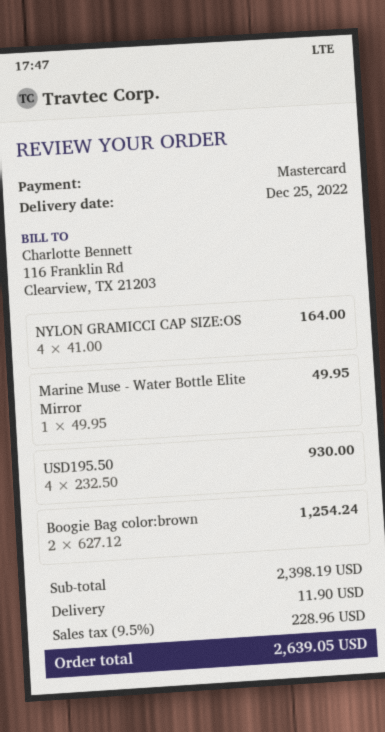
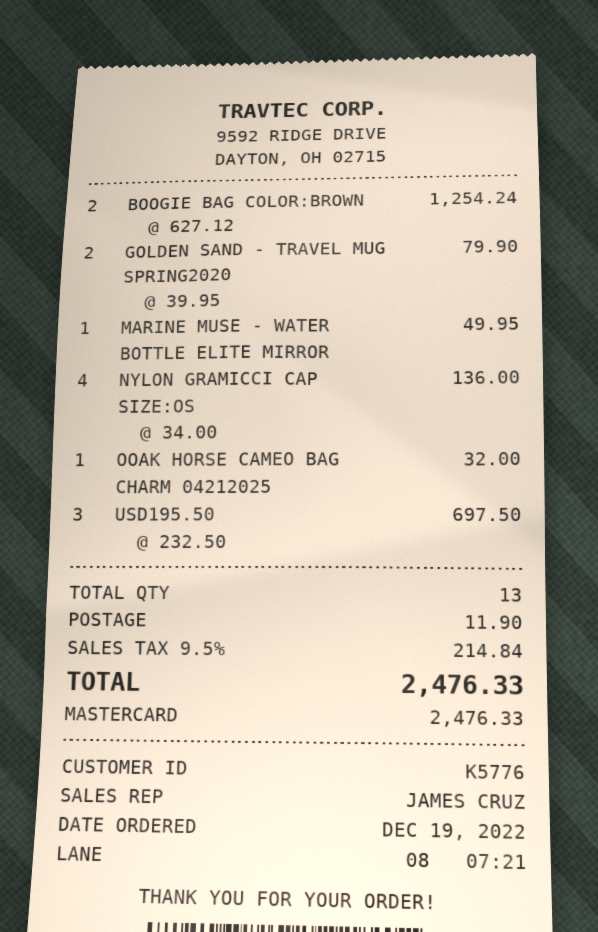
NYLON GRAMICCI CAP SIZE:OS: 4 x 41.00 = 164.00 -> 4 x 34.00 = 136.00
USD195.50: 4 x 232.50 = 930.00 -> 3 x 232.50 = 697.50
GOLDEN SAND - TRAVEL MUG SPRING2020: none -> 2 x 39.95 = 79.90
OOAK HORSE CAMEO BAG CHARM 04212025: none -> 1 x 32.00 = 32.00
tax: 9.5% = 228.96 -> 9.5% = 214.84
total: 2639.05 -> 2476.33

